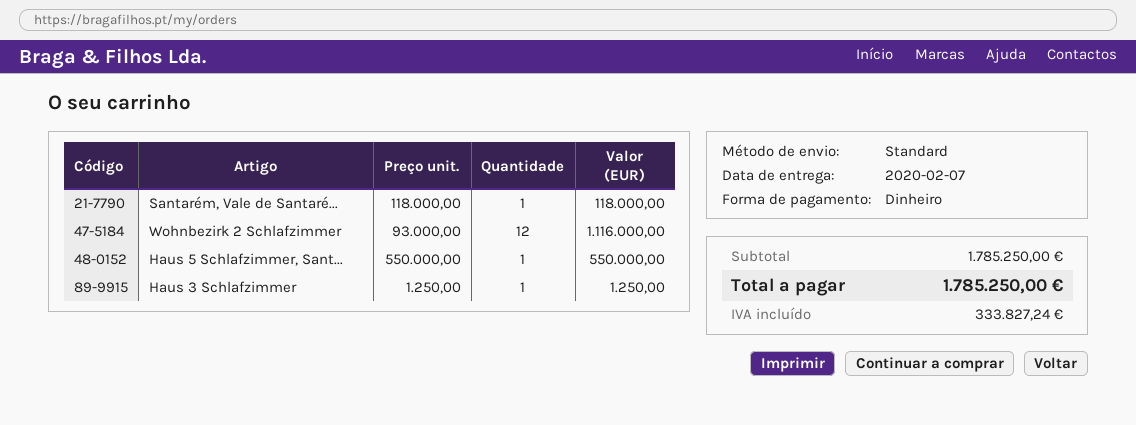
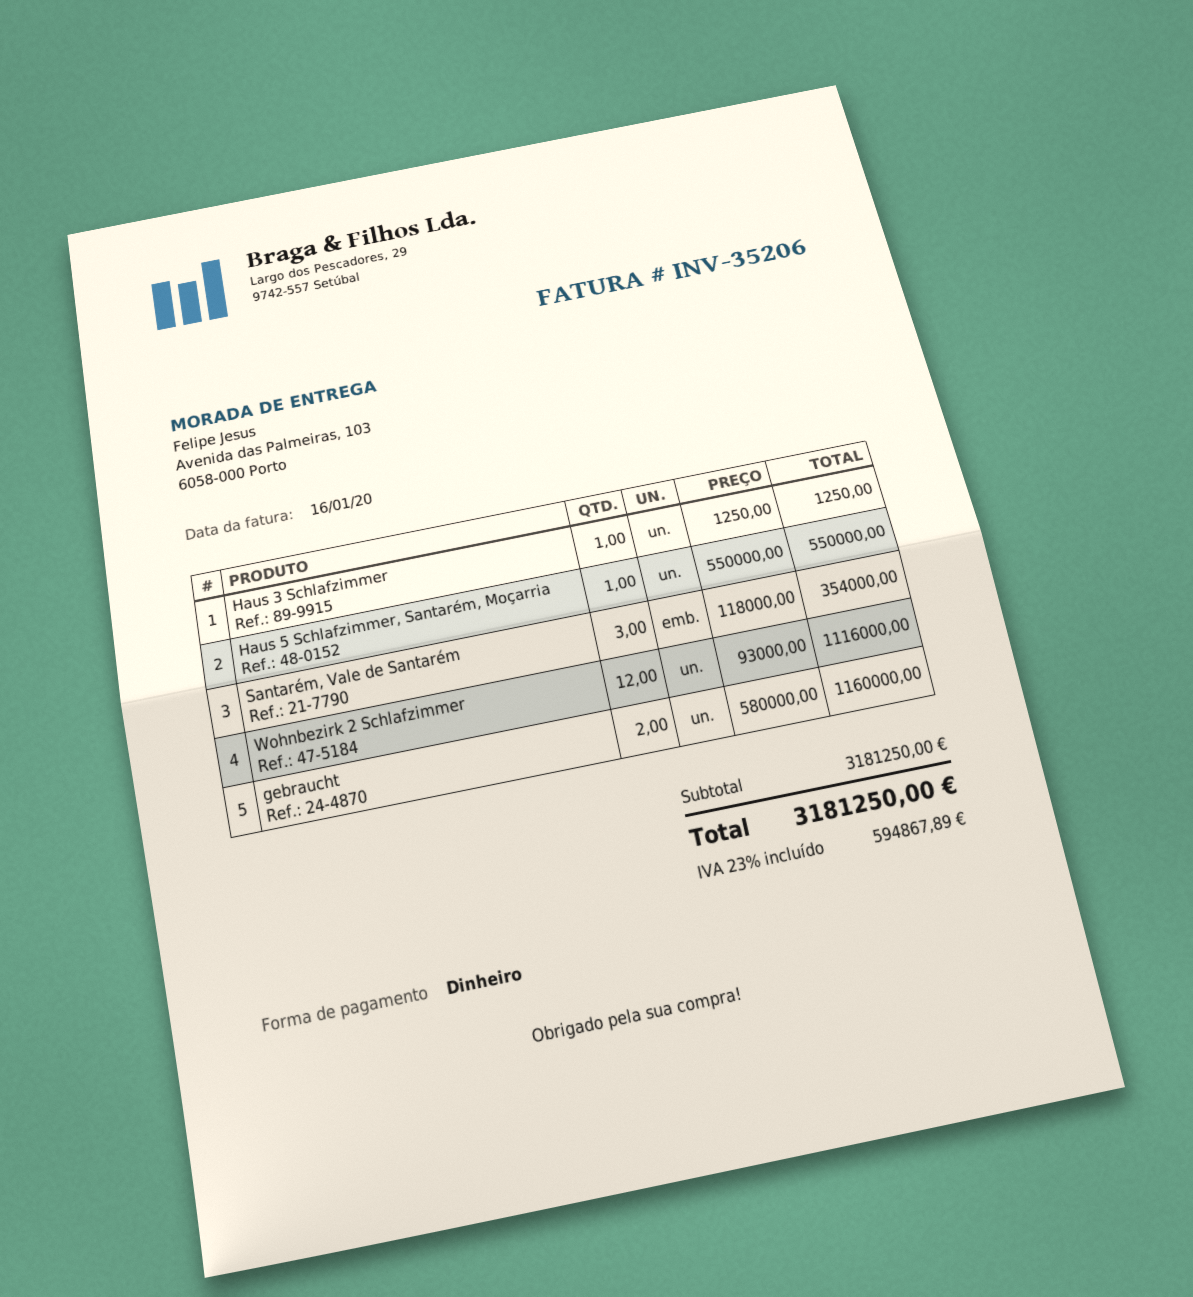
Santarém, Vale de Santaré...: 1 x 118000.00 = 118000.00 -> 3 x 118000.00 = 354000.00
gebraucht: none -> 2 x 580000.00 = 1160000.00
subtotal: 1785250.00 -> 3181250.00
tax: 333827.24 -> 594867.89
total: 1785250.00 -> 3181250.00

